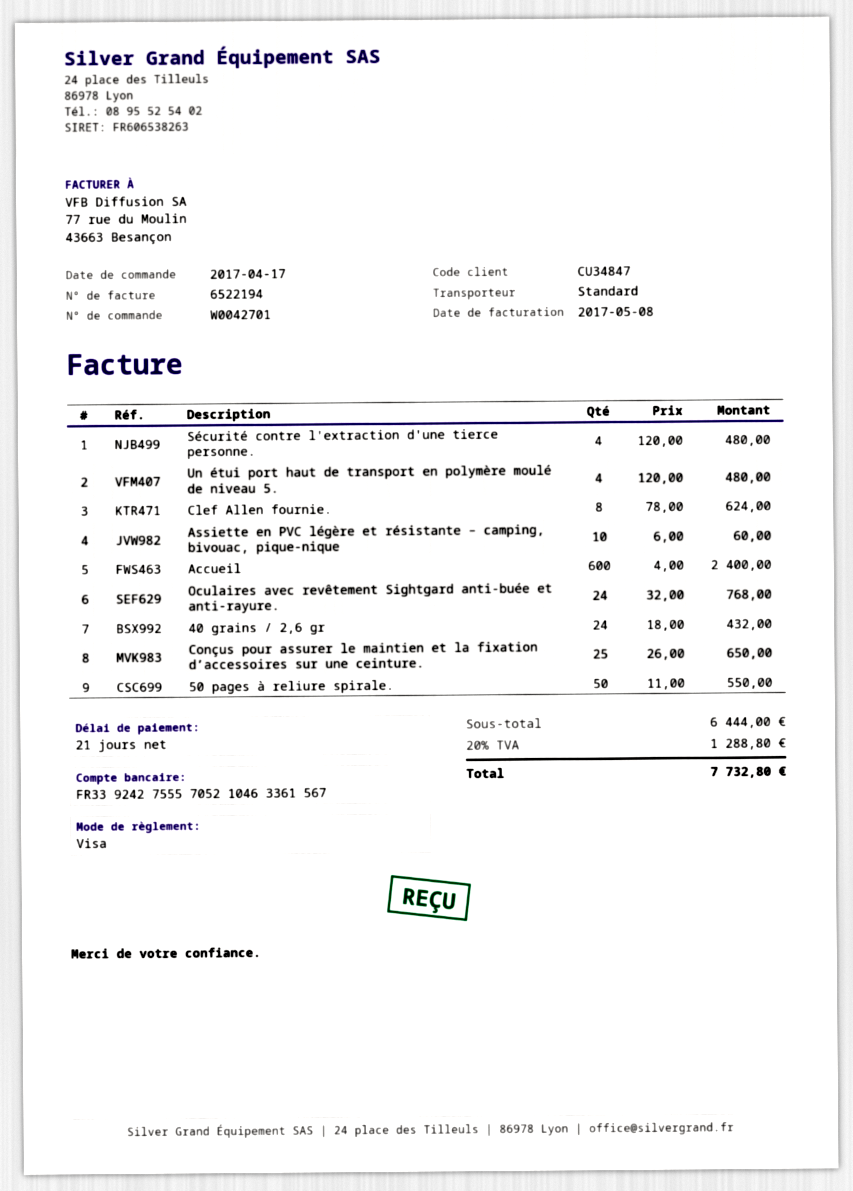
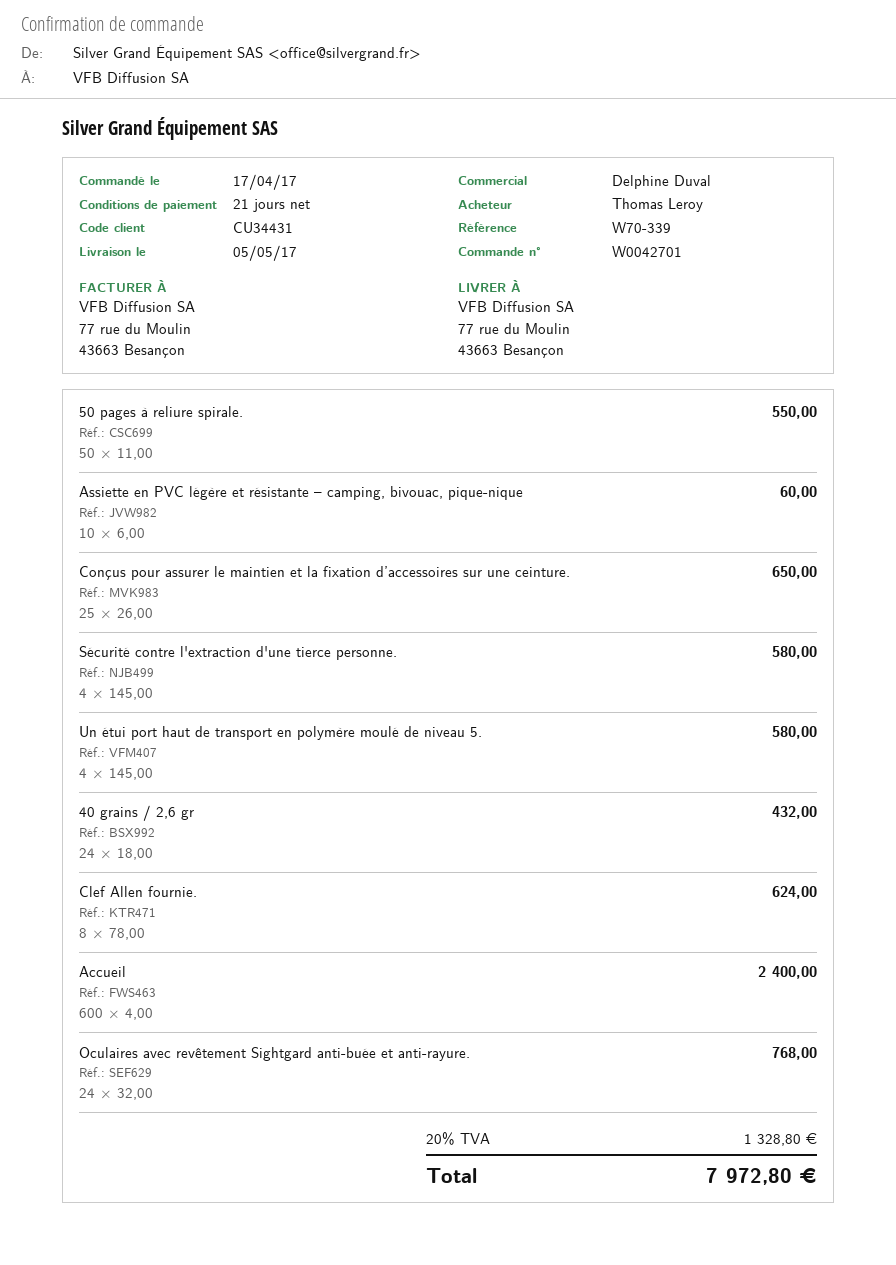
customer number: CU34847 -> CU34431
Sécurité contre l'extraction d'une tierce personne.: 4 x 120.00 = 480.00 -> 4 x 145.00 = 580.00
Un étui port haut de transport en polymère moulé de niveau 5.: 4 x 120.00 = 480.00 -> 4 x 145.00 = 580.00
tax: 20% = 1288.80 -> 20% = 1328.80
total: 7732.80 -> 7972.80

